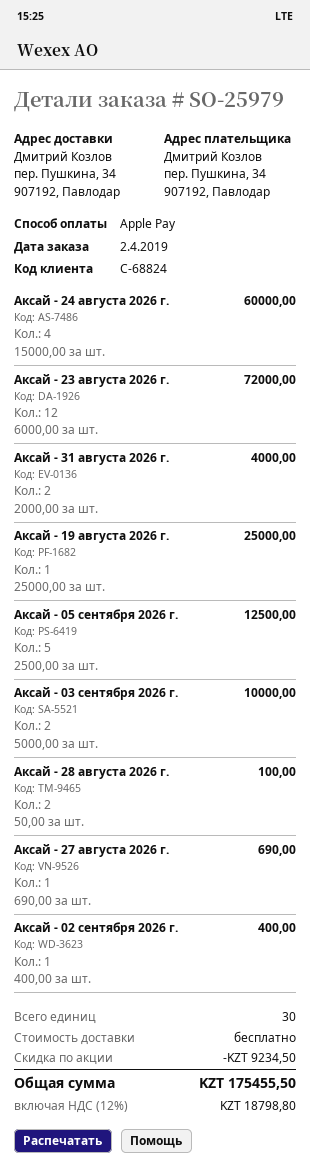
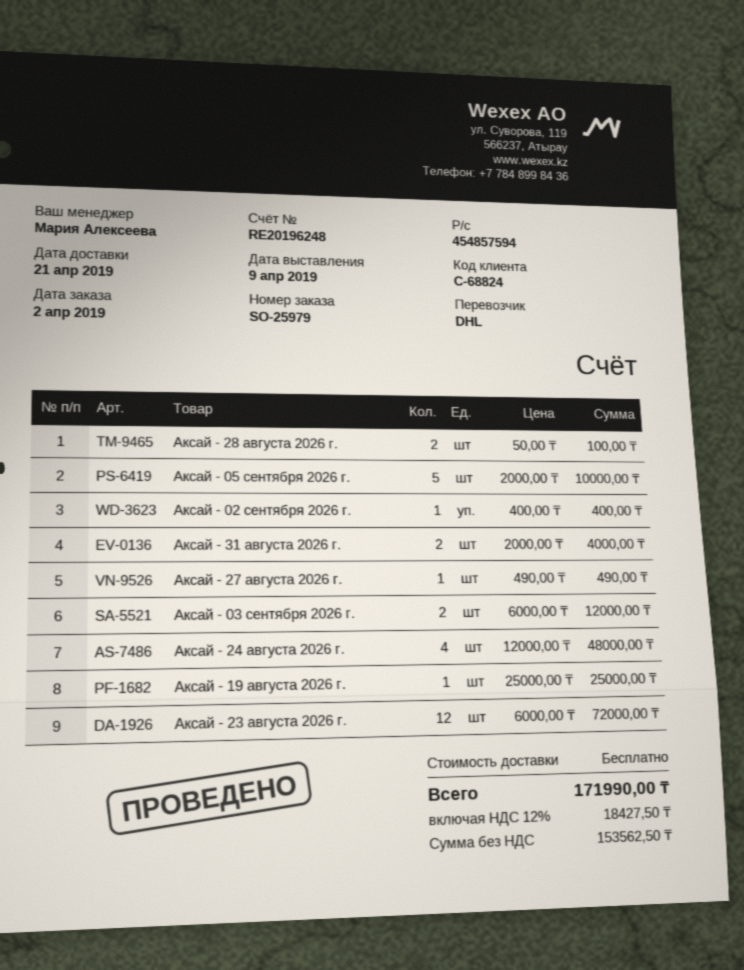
Аксай - 24 августа 2026 г.: 4 x 15000.00 = 60000.00 -> 4 x 12000.00 = 48000.00
Аксай - 05 сентября 2026 г.: 5 x 2500.00 = 12500.00 -> 5 x 2000.00 = 10000.00
Аксай - 03 сентября 2026 г.: 2 x 5000.00 = 10000.00 -> 2 x 6000.00 = 12000.00
Аксай - 27 августа 2026 г.: 1 x 690.00 = 690.00 -> 1 x 490.00 = 490.00
discount: 9234.50 -> none
tax: 12% = 18798.80 -> 12% = 18427.50
total: 175455.50 -> 171990.00

